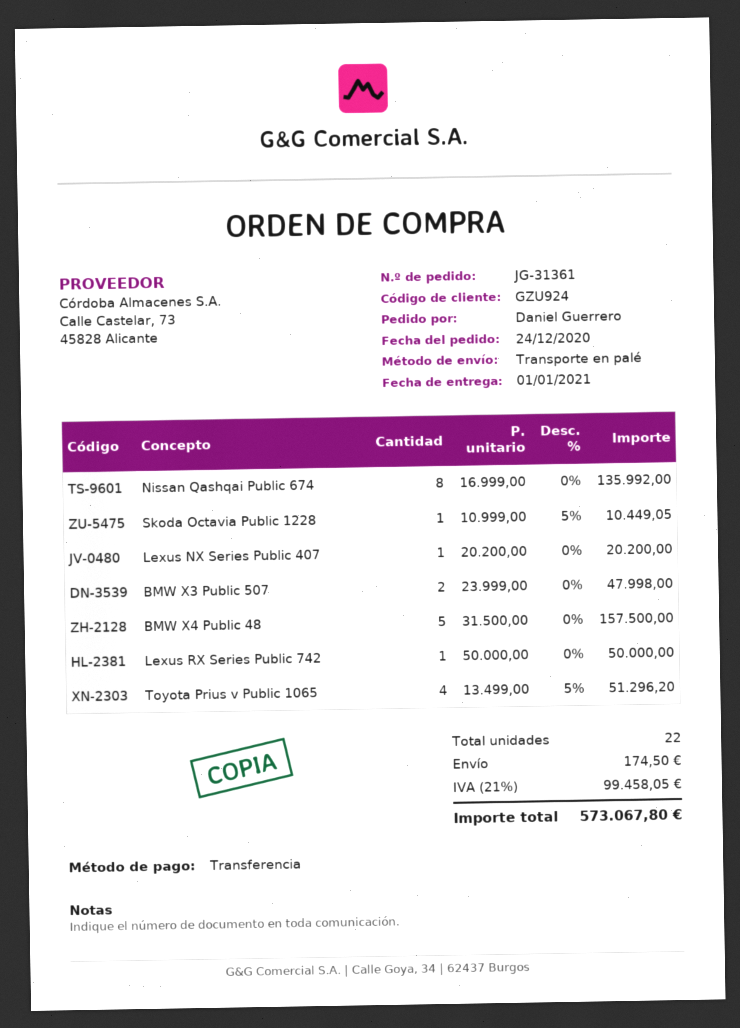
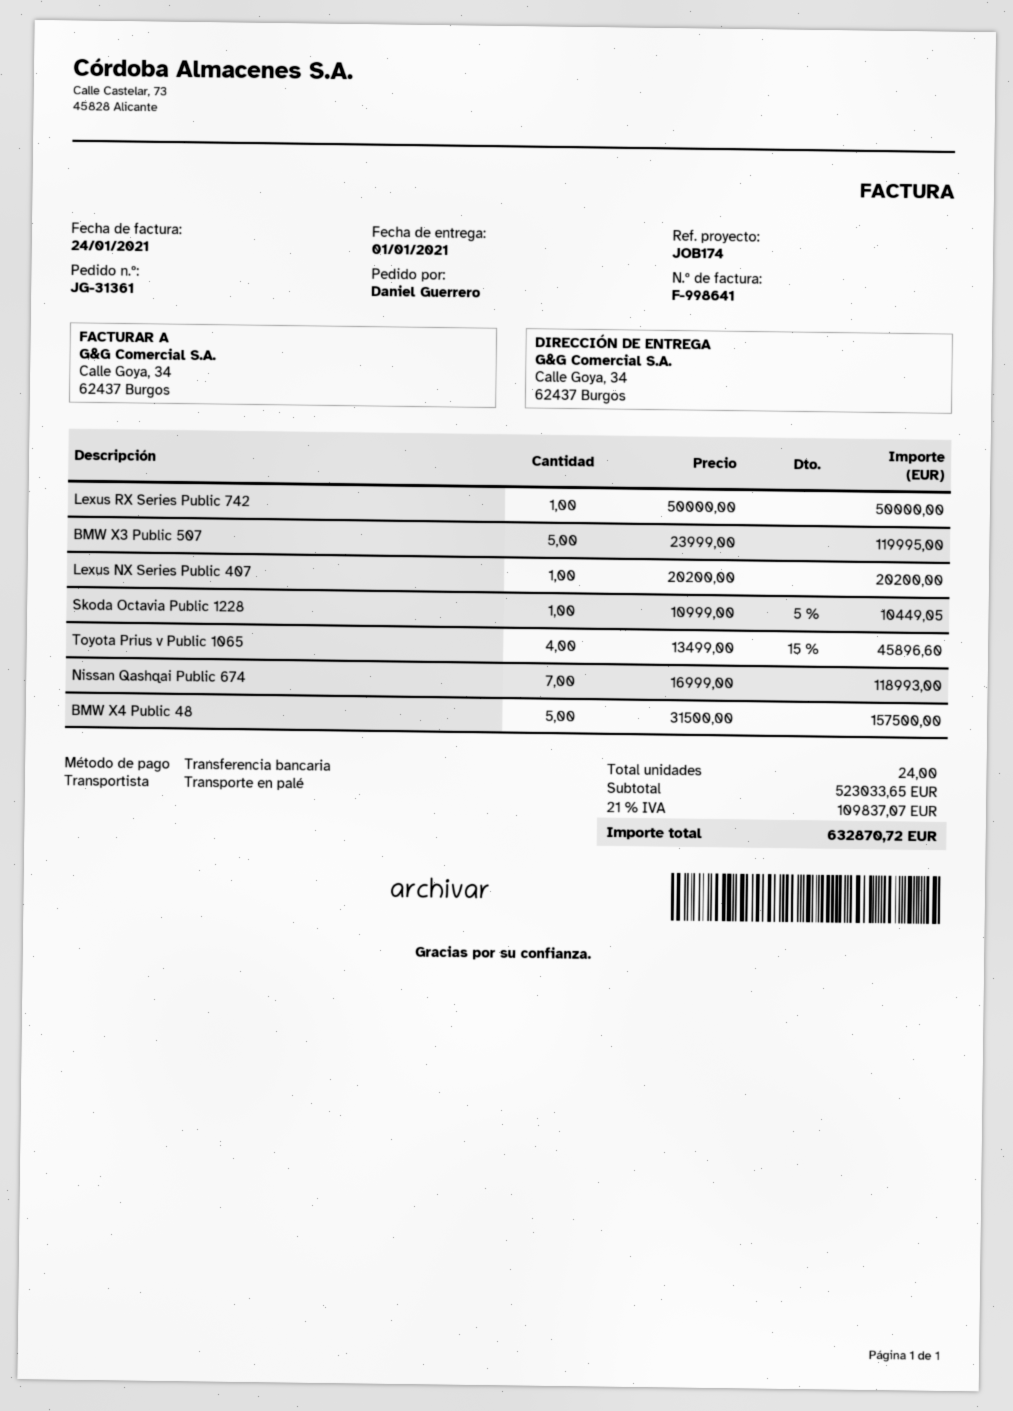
Nissan Qashqai Public 674: 8 x 16999.00 = 135992.00 -> 7 x 16999.00 = 118993.00
BMW X3 Public 507: 2 x 23999.00 = 47998.00 -> 5 x 23999.00 = 119995.00
Toyota Prius v Public 1065: 4 x 13499.00 - 5% = 51296.20 -> 4 x 13499.00 - 15% = 45896.60
total quantity: 22 -> 24
shipping: 174.50 -> none
tax: 21% = 99458.05 -> 21% = 109837.07
total: 573067.80 -> 632870.72

